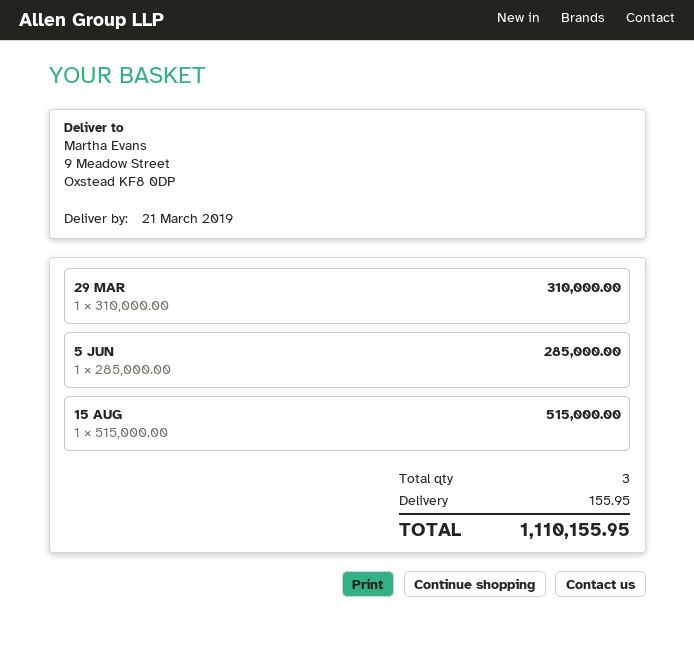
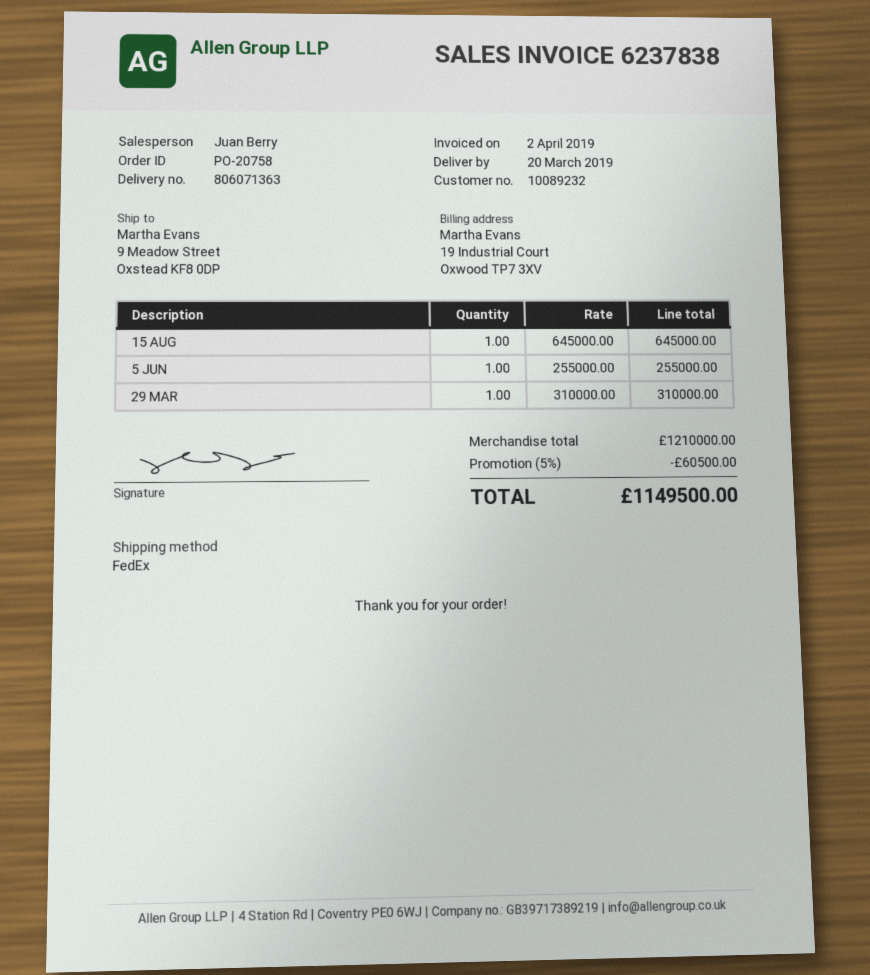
delivery date: 2019-03-21 -> 2019-03-20
5 JUN: 1 x 285000.00 = 285000.00 -> 1 x 255000.00 = 255000.00
15 AUG: 1 x 515000.00 = 515000.00 -> 1 x 645000.00 = 645000.00
discount: none -> 5% = 60500.00
shipping: 155.95 -> none
total: 1110155.95 -> 1149500.00

